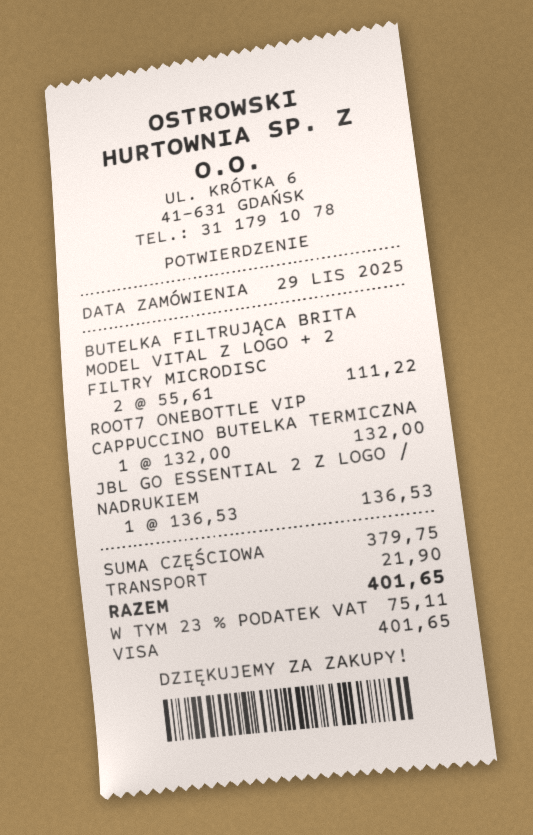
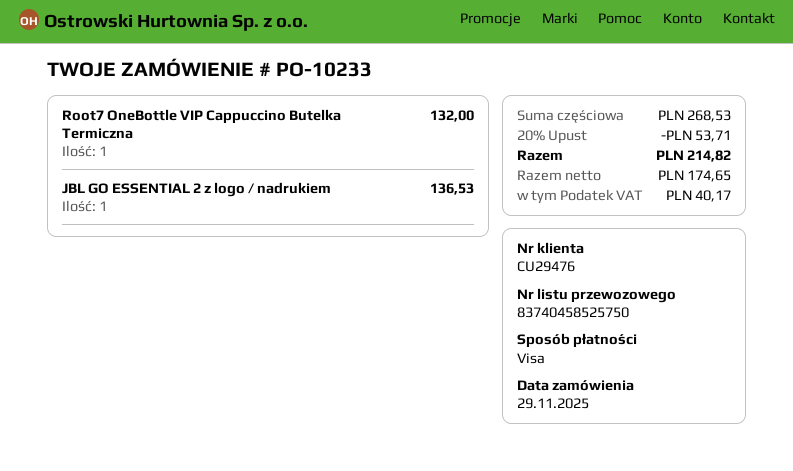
BUTELKA FILTRUJĄCA BRITA MODEL VITAL Z LOGO + 2 FILTRY MICRODISC: 2 for 111.22 -> none
subtotal: 379.75 -> 268.53
discount: none -> 20% = 53.71
shipping: 21.90 -> none
tax: 75.11 -> 40.17
total: 401.65 -> 214.82

